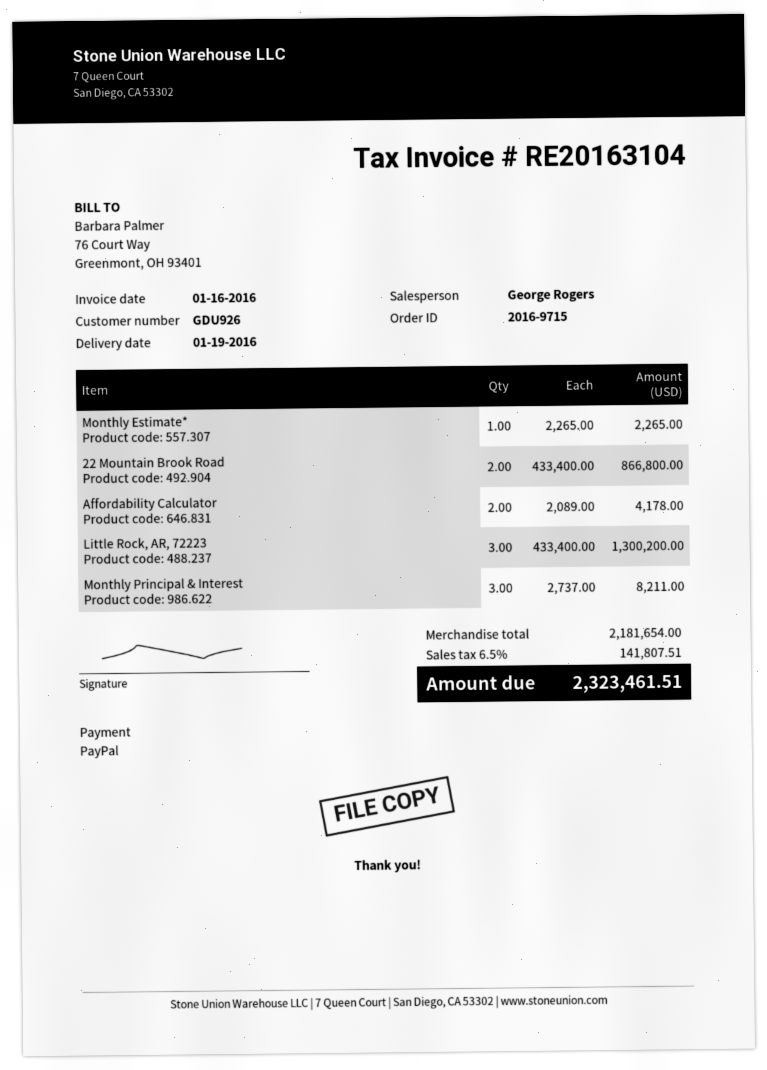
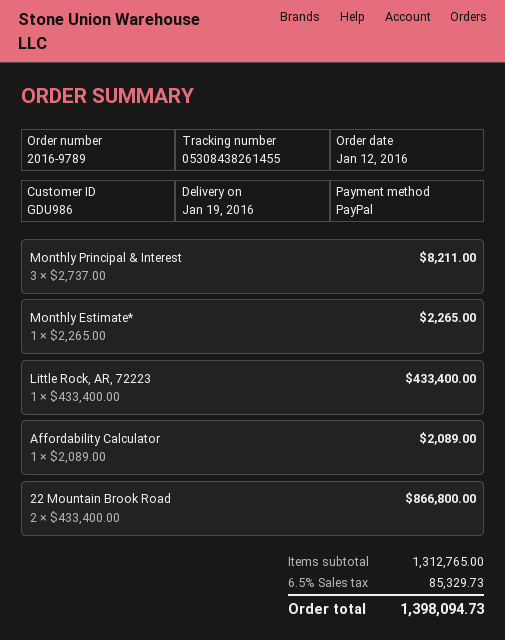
order number: 2016-9715 -> 2016-9789
customer number: GDU926 -> GDU986
Affordability Calculator: 2 x 2089.00 = 4178.00 -> 1 x 2089.00 = 2089.00
Little Rock, AR, 72223: 3 x 433400.00 = 1300200.00 -> 1 x 433400.00 = 433400.00
subtotal: 2181654.00 -> 1312765.00
tax: 6.5% = 141807.51 -> 6.5% = 85329.73
total: 2323461.51 -> 1398094.73

